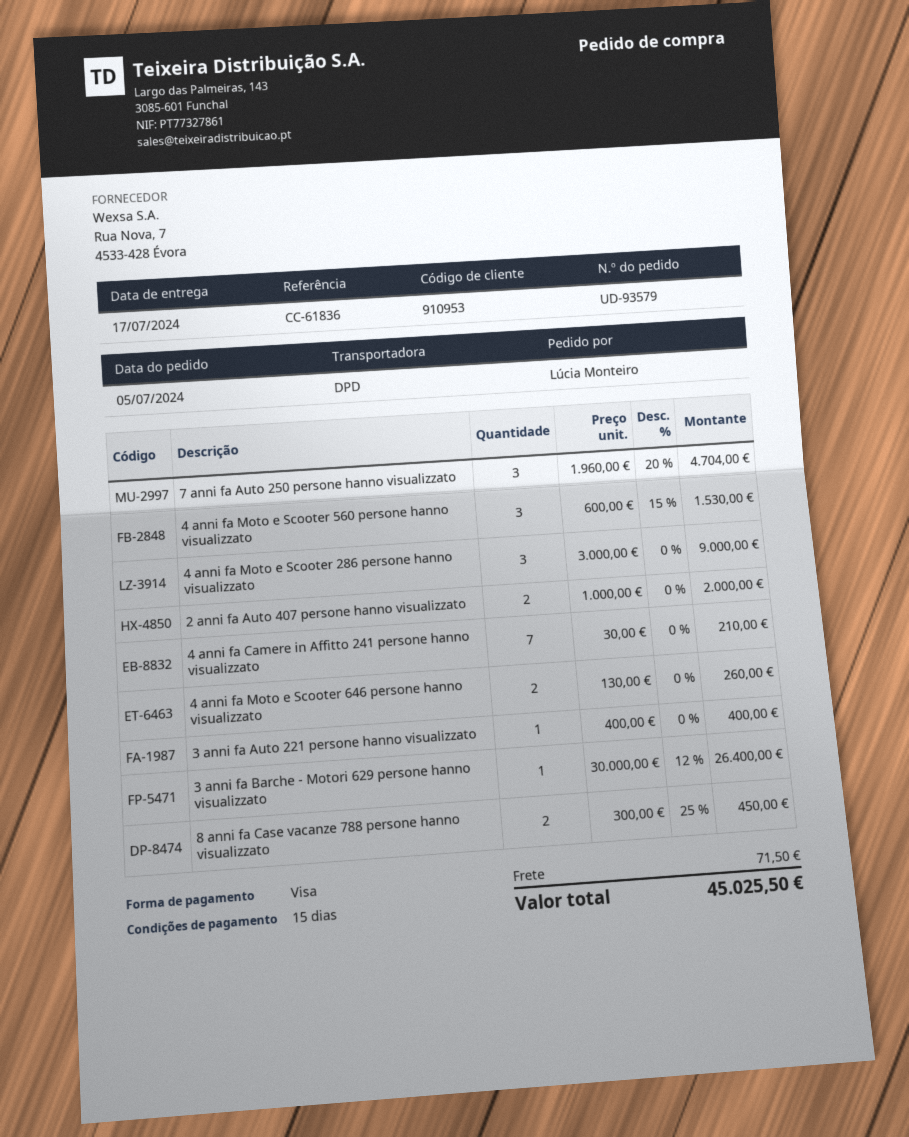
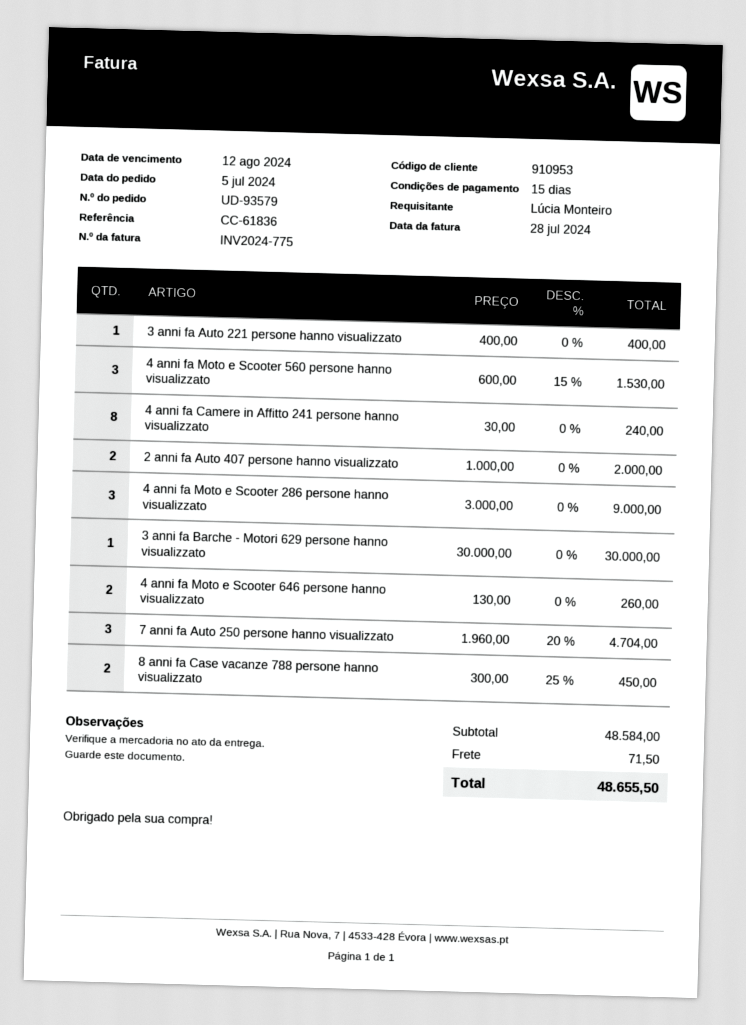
4 anni fa Camere in Affitto 241 persone hanno visualizzato: 7 x 30.00 = 210.00 -> 8 x 30.00 = 240.00
3 anni fa Barche - Motori 629 persone hanno visualizzato: 1 x 30000.00 - 12% = 26400.00 -> 1 x 30000.00 = 30000.00
total: 45025.50 -> 48655.50

